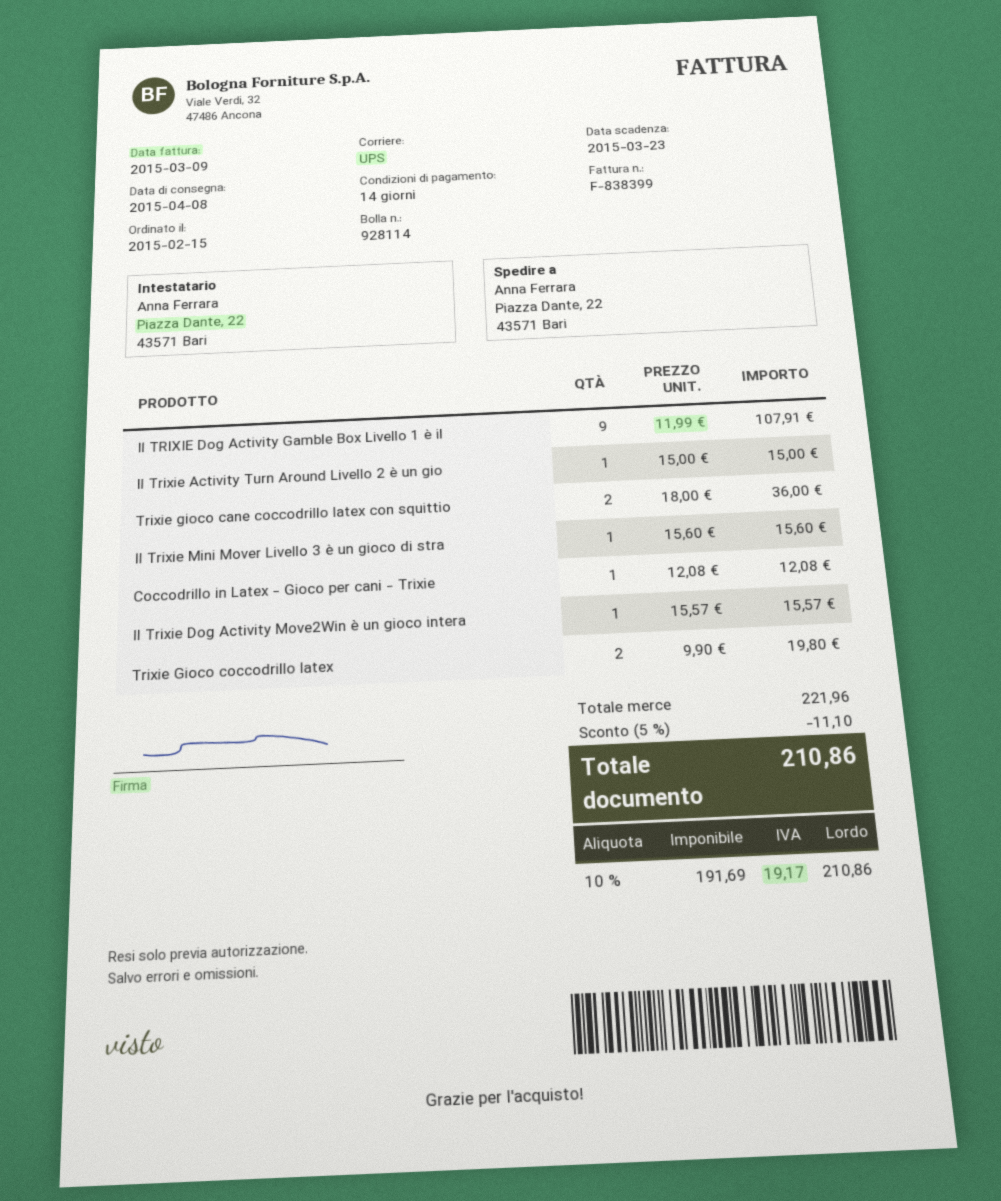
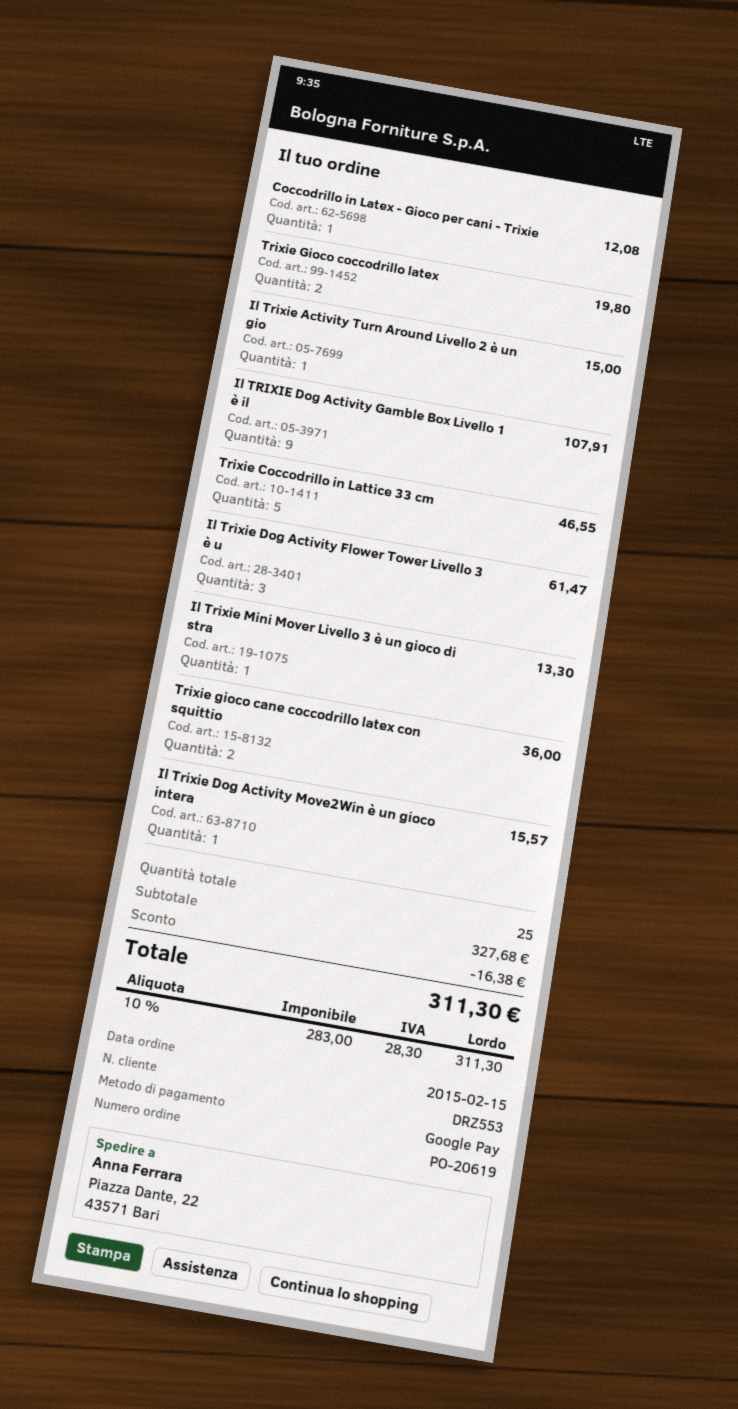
Il Trixie Mini Mover Livello 3 è un gioco di stra: 1 for 15.60 -> 1 for 13.30
Trixie Coccodrillo in Lattice 33 cm: none -> 5 for 46.55
Il Trixie Dog Activity Flower Tower Livello 3 è u: none -> 3 for 61.47
subtotal: 221.96 -> 327.68
discount: 11.10 -> 16.38
net: 191.69 -> 283.00
tax: 10% = 19.17 -> 10% = 28.30
total: 210.86 -> 311.30

